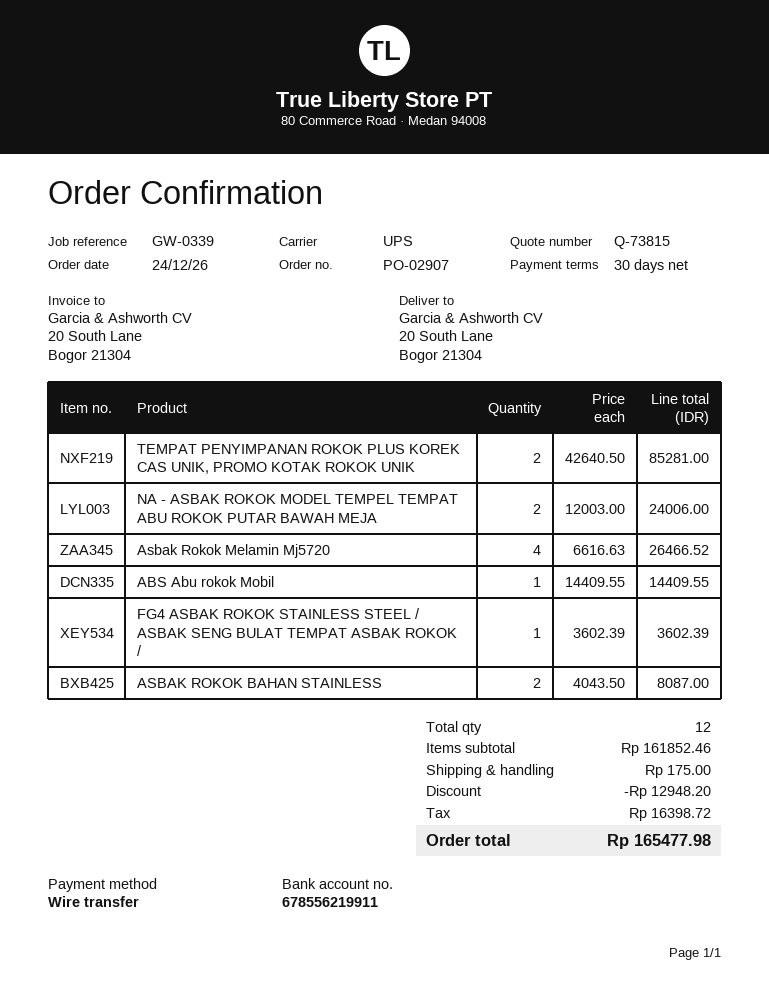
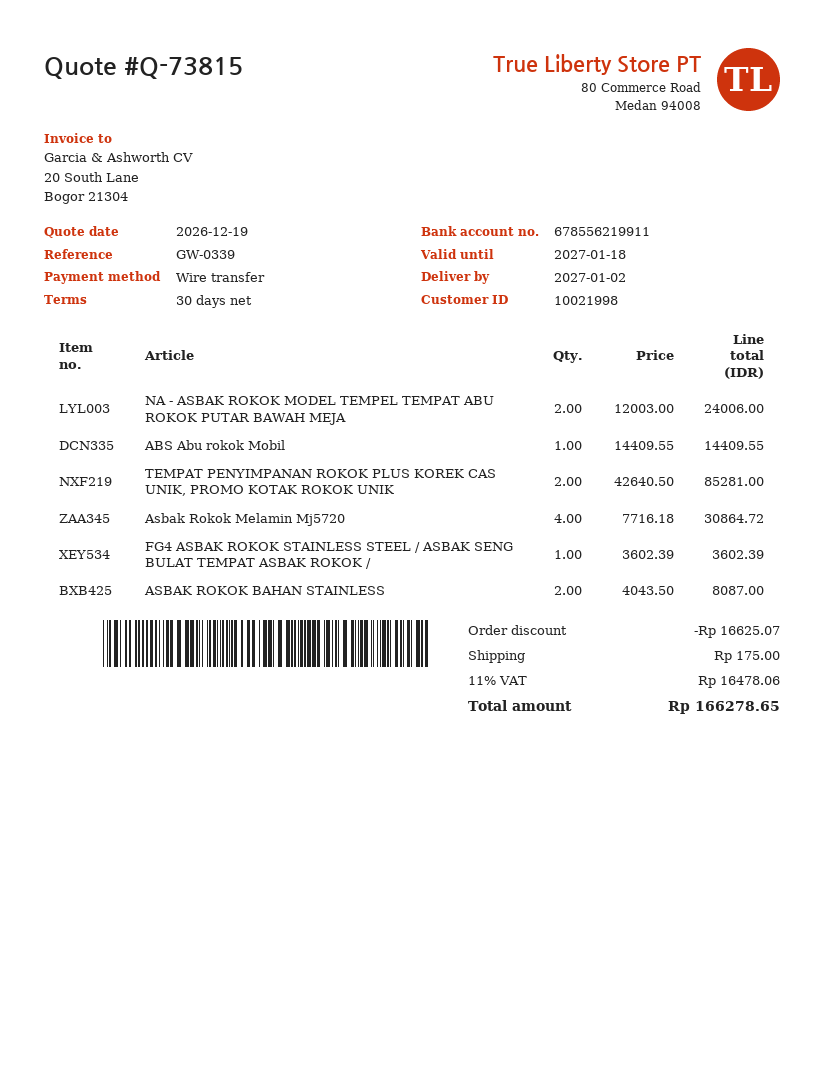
Asbak Rokok Melamin Mj5720: 4 x 6616.63 = 26466.52 -> 4 x 7716.18 = 30864.72
discount: 12948.20 -> 16625.07
tax: 16398.72 -> 16478.06
total: 165477.98 -> 166278.65

